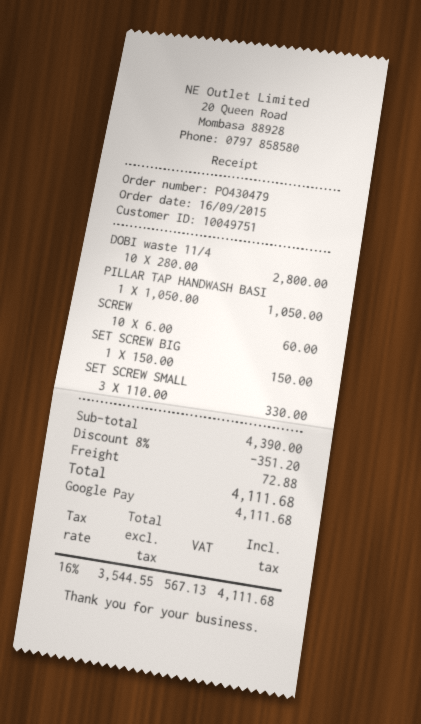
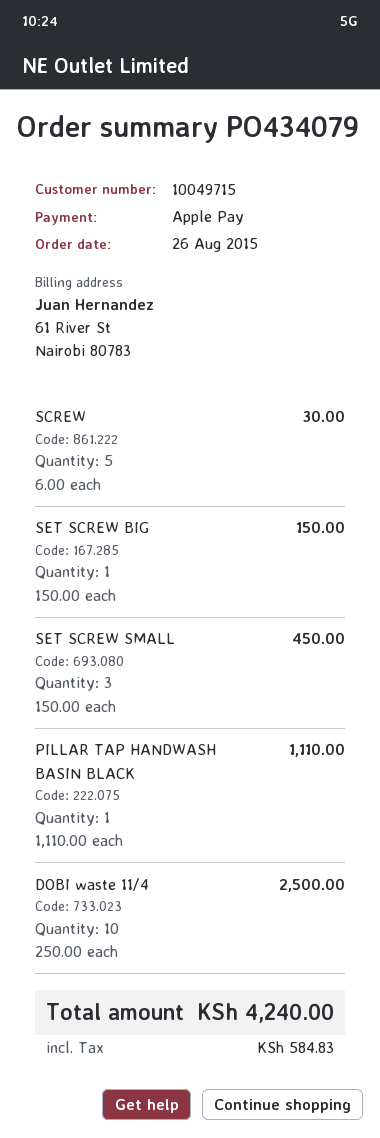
order number: PO430479 -> PO434079
order date: 2015-09-16 -> 2015-08-26
customer number: 10049751 -> 10049715
payment method: Google Pay -> Apple Pay
DOBI waste 11/4: 10 x 280.00 = 2800.00 -> 10 x 250.00 = 2500.00
PILLAR TAP HANDWASH BASI: 1 x 1050.00 = 1050.00 -> 1 x 1110.00 = 1110.00
SCREW: 10 x 6.00 = 60.00 -> 5 x 6.00 = 30.00
SET SCREW SMALL: 3 x 110.00 = 330.00 -> 3 x 150.00 = 450.00
discount: 8% = 351.20 -> none
shipping: 72.88 -> none
tax: 567.13 -> 584.83
total: 4111.68 -> 4240.00

